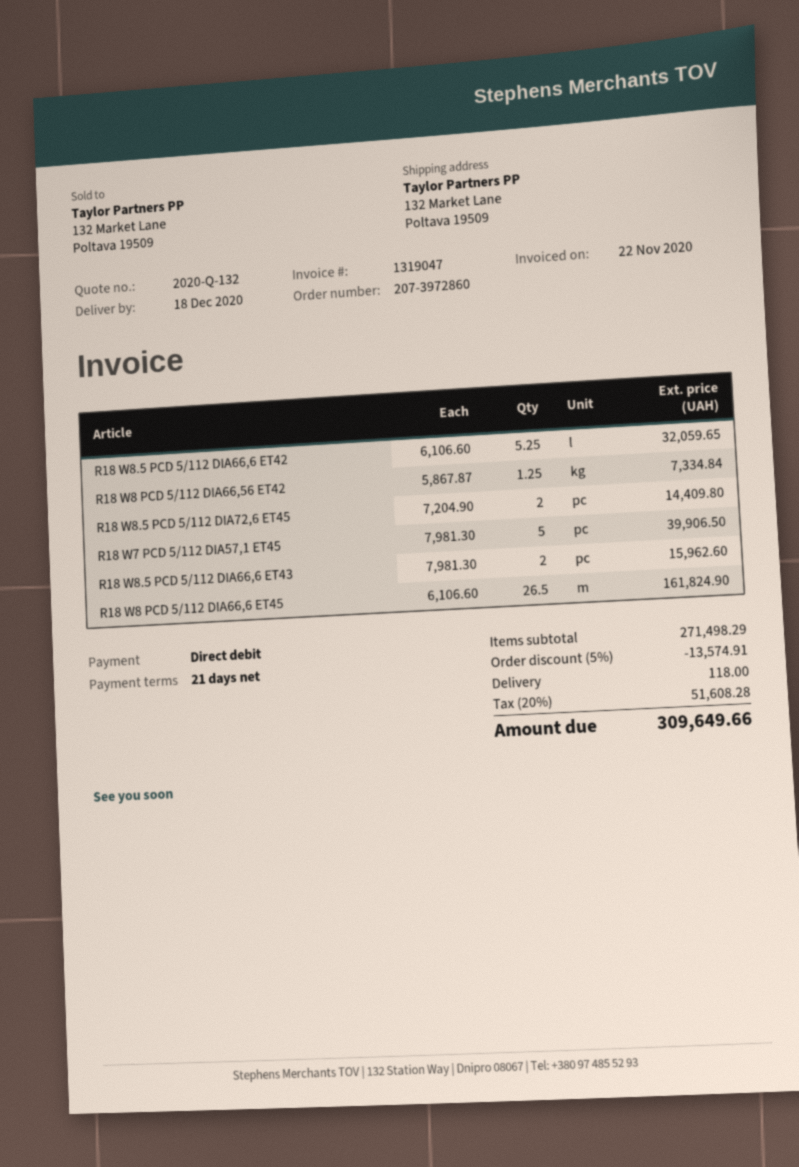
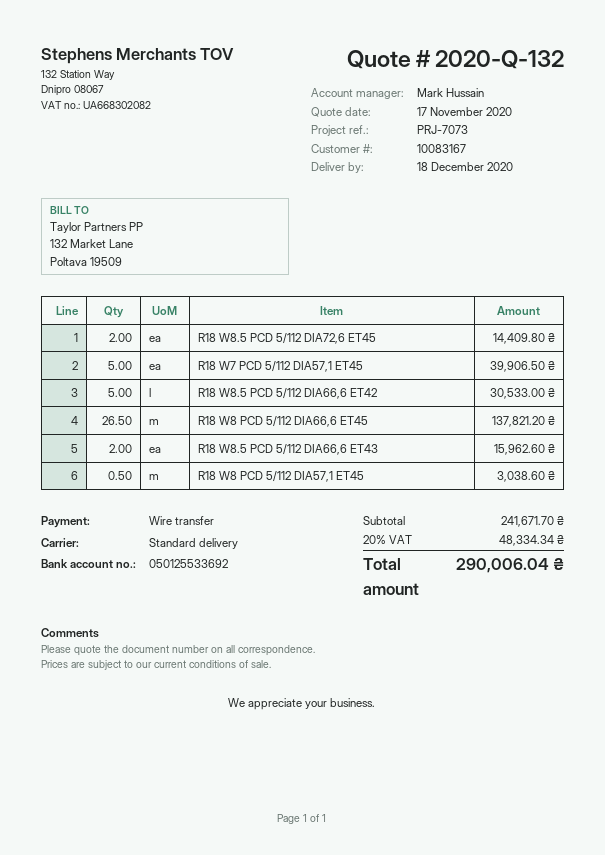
payment method: direct debit -> bank transfer
R18 W8.5 PCD 5/112 DIA66,6 ET42: 5.25 for 32059.65 -> 5 for 30533.00
R18 W8 PCD 5/112 DIA66,56 ET42: 1.25 for 7334.84 -> none
R18 W8 PCD 5/112 DIA66,6 ET45: 26.5 for 161824.90 -> 26.5 for 137821.20
R18 W8 PCD 5/112 DIA57,1 ET45: none -> 0.5 for 3038.60
subtotal: 271498.29 -> 241671.70
discount: 5% = 13574.91 -> none
shipping: 118.00 -> none
tax: 20% = 51608.28 -> 20% = 48334.34
total: 309649.66 -> 290006.04

